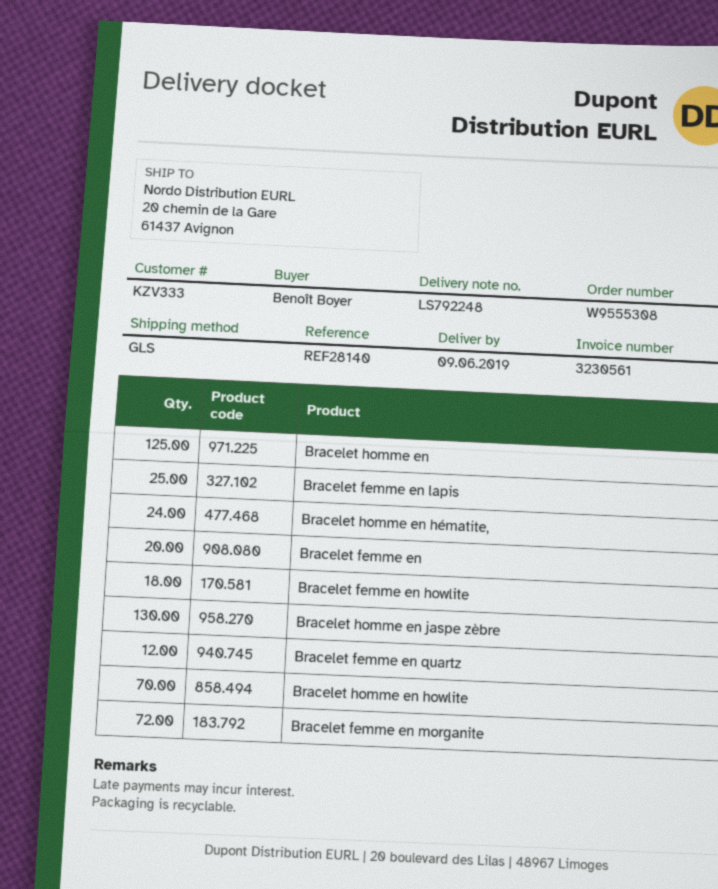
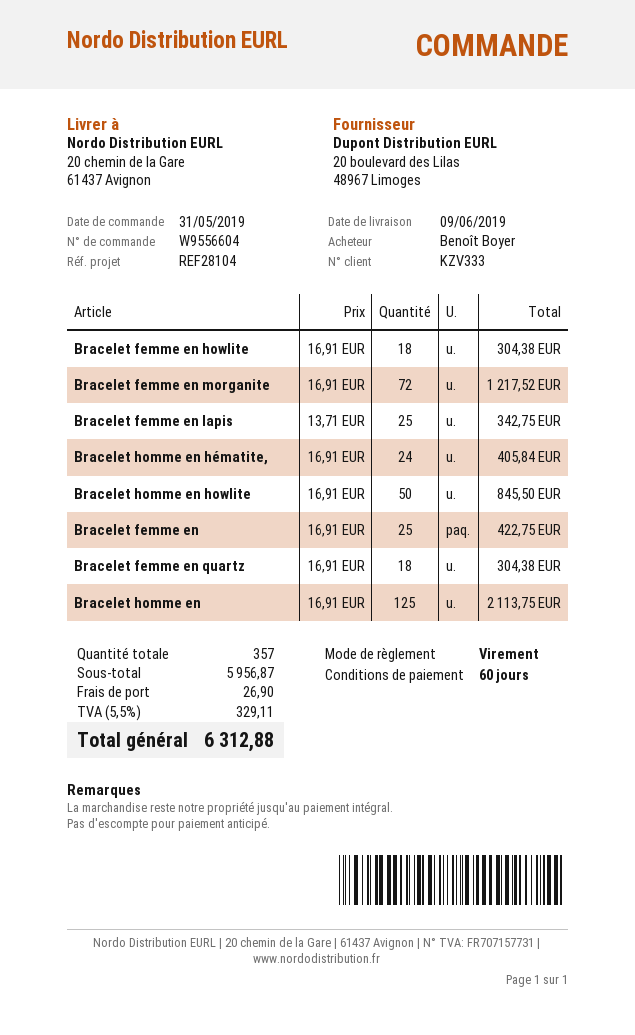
order number: W9555308 -> W9556604
reference: REF28140 -> REF28104
Bracelet femme en: 20 -> 25
Bracelet homme en jaspe zèbre: 130 -> none
Bracelet femme en quartz: 12 -> 18
Bracelet homme en howlite: 70 -> 50

